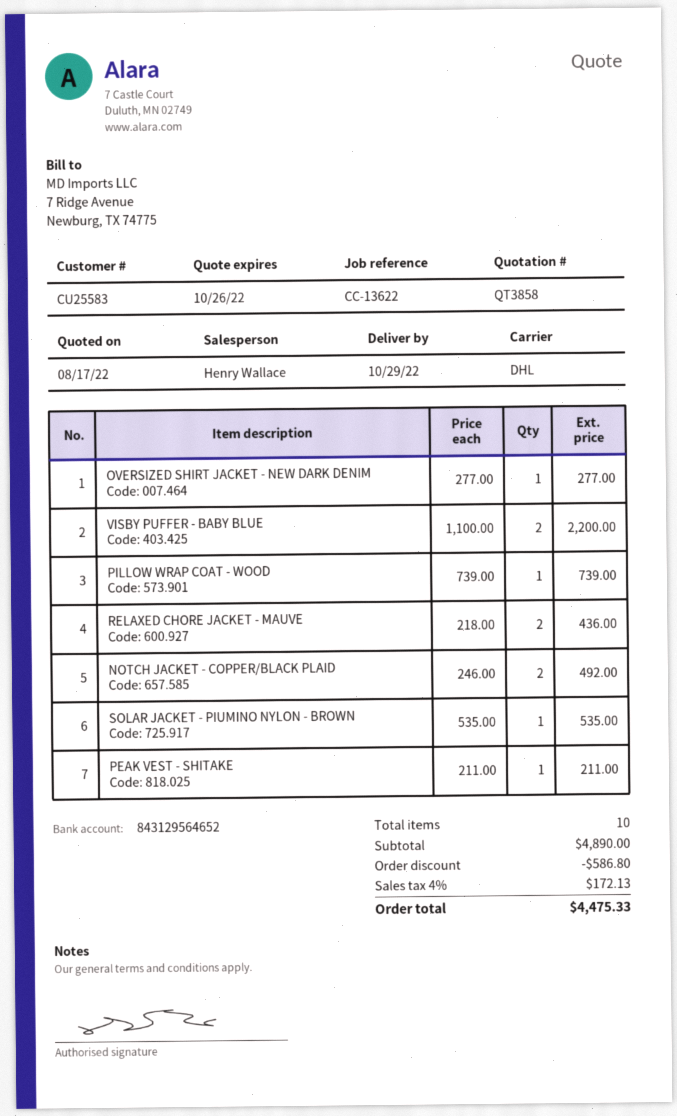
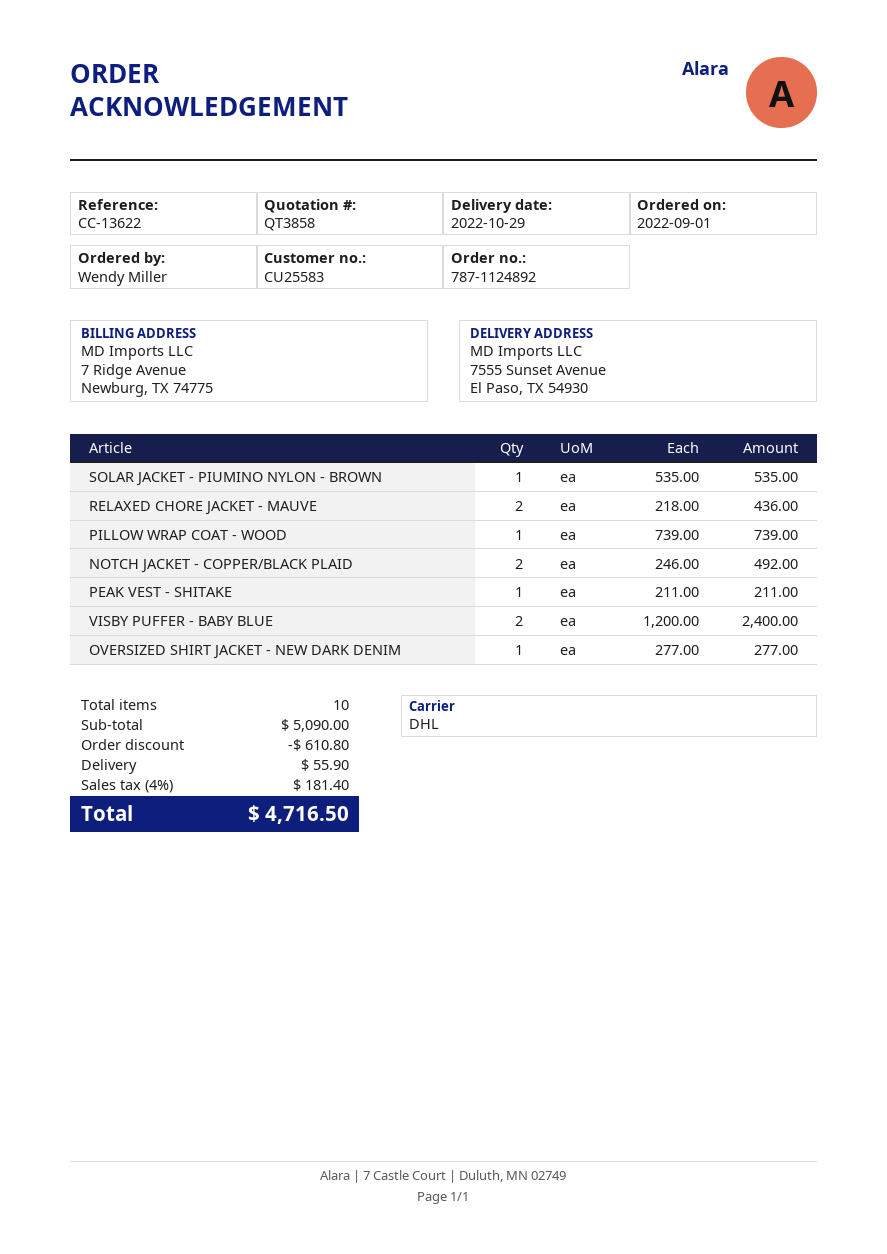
VISBY PUFFER - BABY BLUE: 2 x 1100.00 = 2200.00 -> 2 x 1200.00 = 2400.00
subtotal: 4890.00 -> 5090.00
discount: 586.80 -> 610.80
shipping: none -> 55.90
tax: 4% = 172.13 -> 4% = 181.40
total: 4475.33 -> 4716.50

